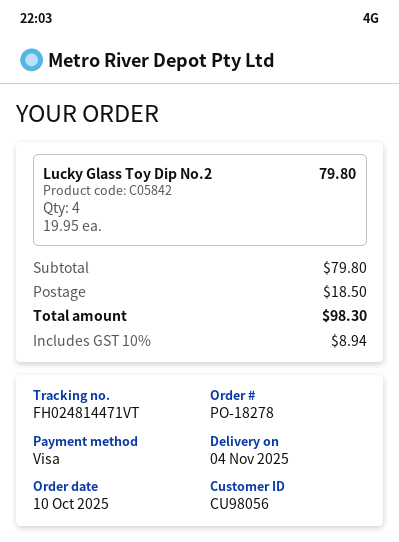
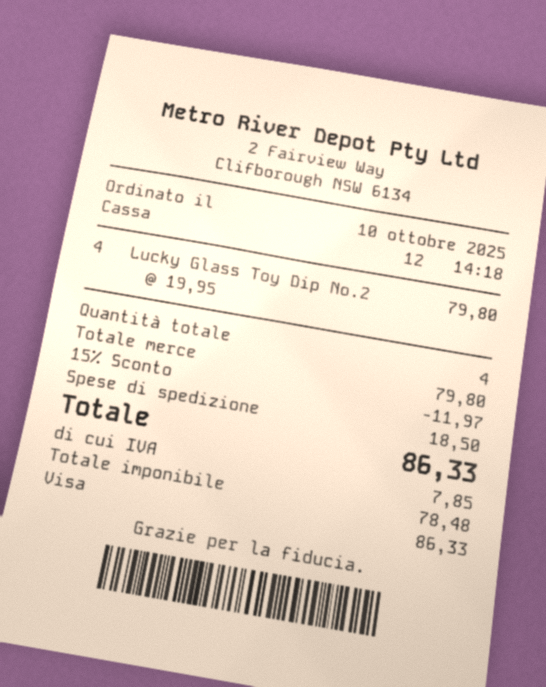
discount: none -> 15% = 11.97
tax: 8.94 -> 7.85
total: 98.30 -> 86.33

